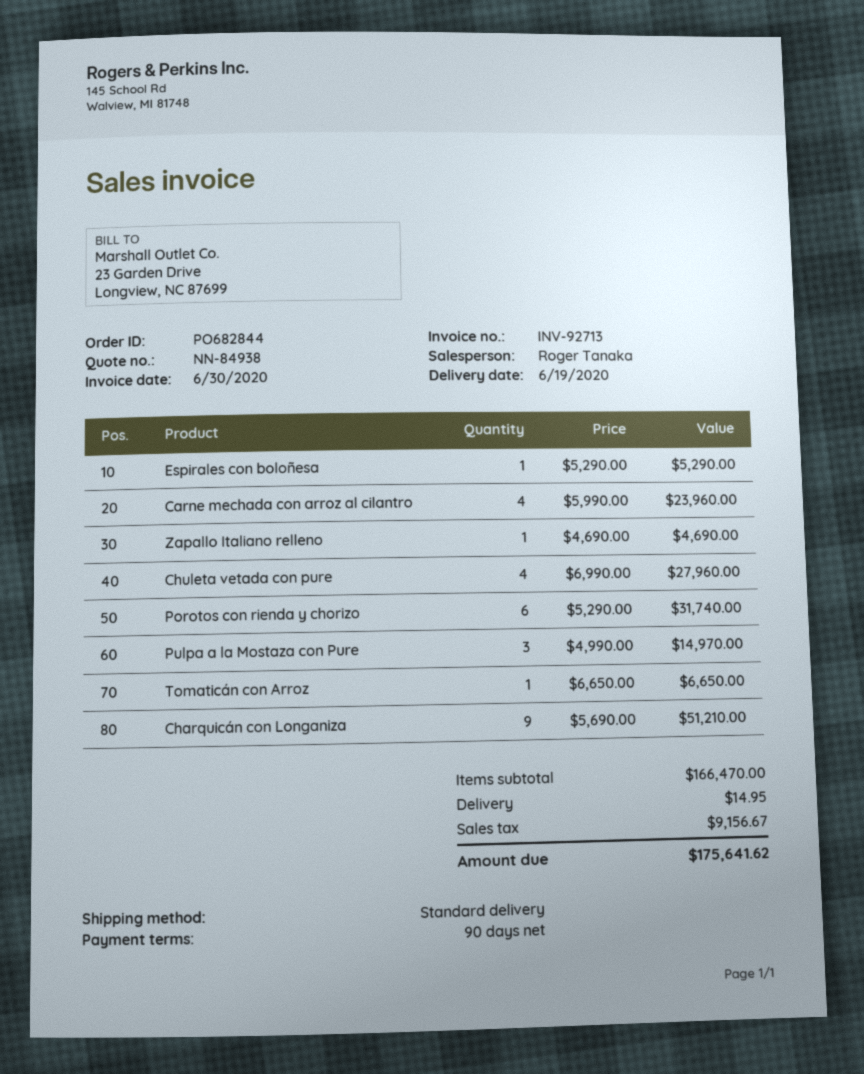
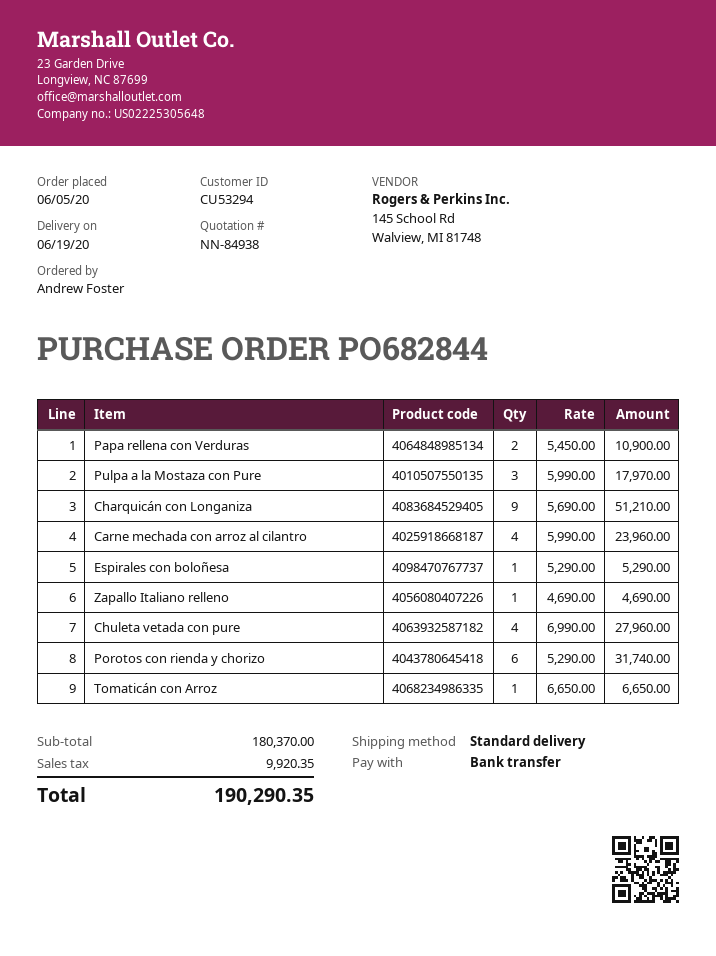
Pulpa a la Mostaza con Pure: 3 x 4990.00 = 14970.00 -> 3 x 5990.00 = 17970.00
Papa rellena con Verduras: none -> 2 x 5450.00 = 10900.00
subtotal: 166470.00 -> 180370.00
shipping: 14.95 -> none
tax: 9156.67 -> 9920.35
total: 175641.62 -> 190290.35

